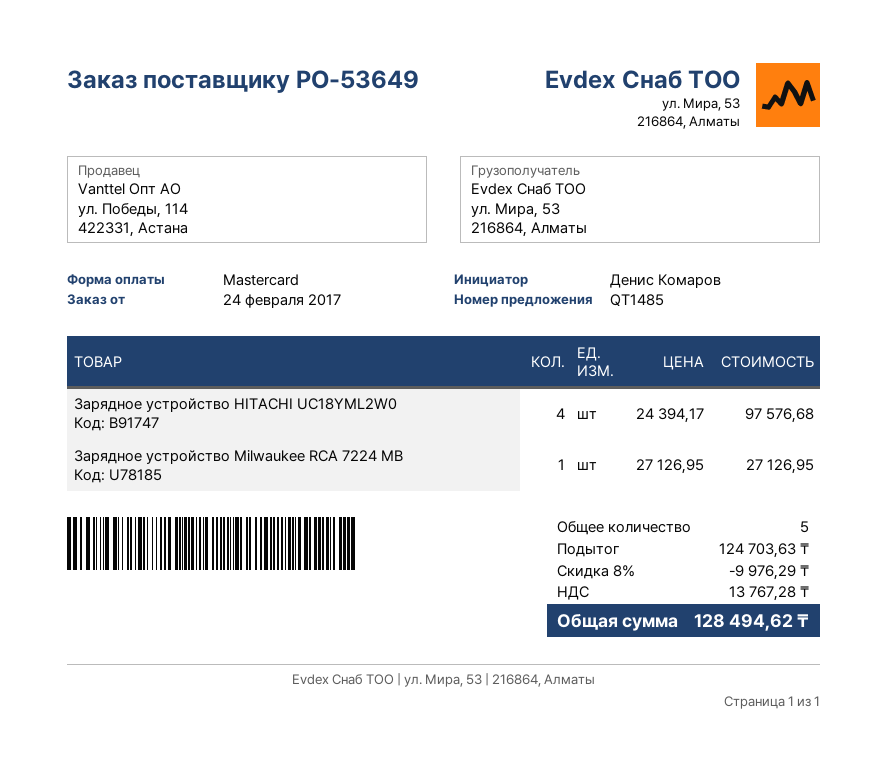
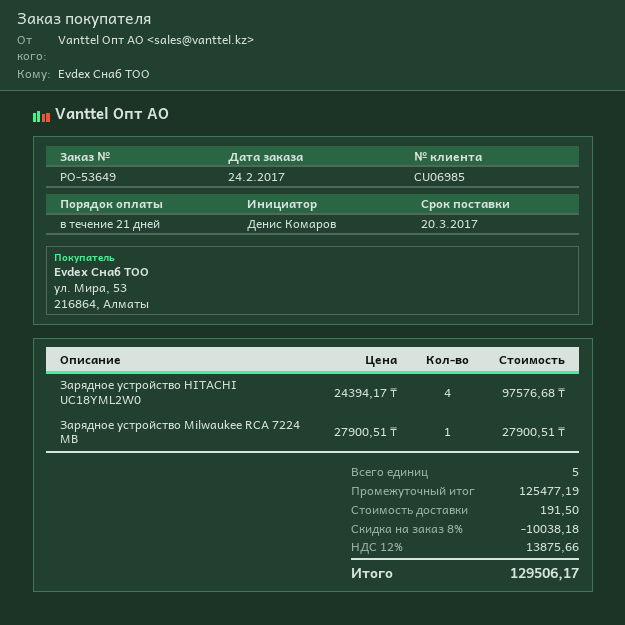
Зарядное устройство Milwaukee RCA 7224 MB: 1 x 27126.95 = 27126.95 -> 1 x 27900.51 = 27900.51
subtotal: 124703.63 -> 125477.19
discount: 8% = 9976.29 -> 8% = 10038.18
shipping: none -> 191.50
tax: 13767.28 -> 13875.66
total: 128494.62 -> 129506.17

